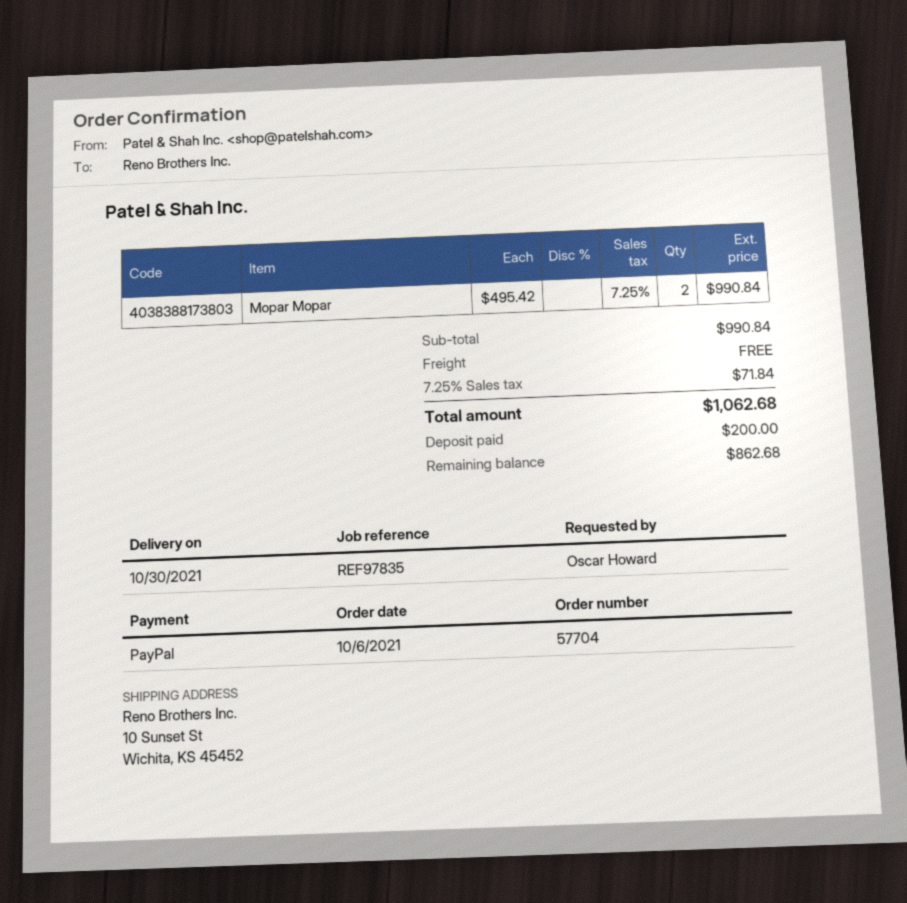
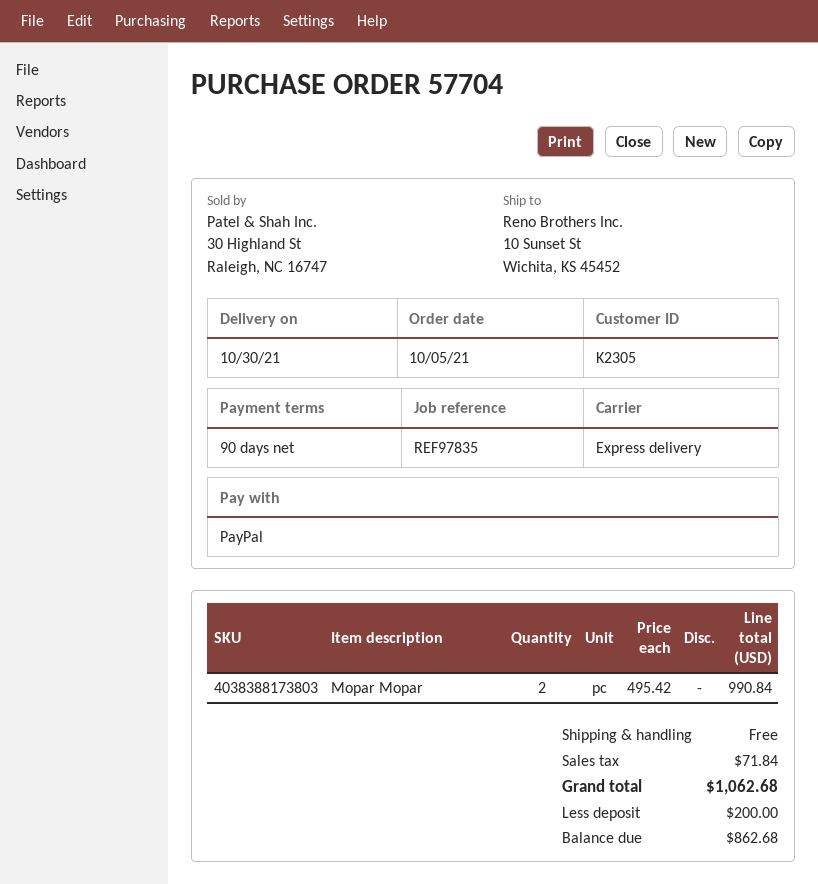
order date: 2021-10-06 -> 2021-10-05

